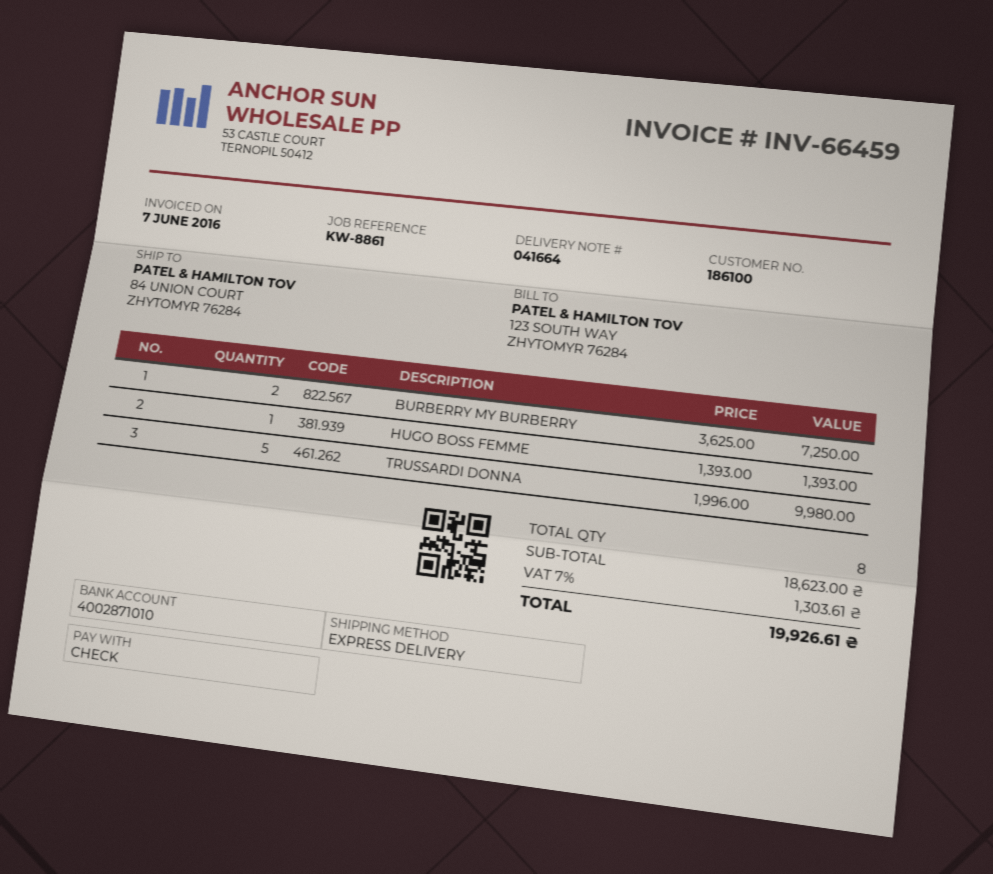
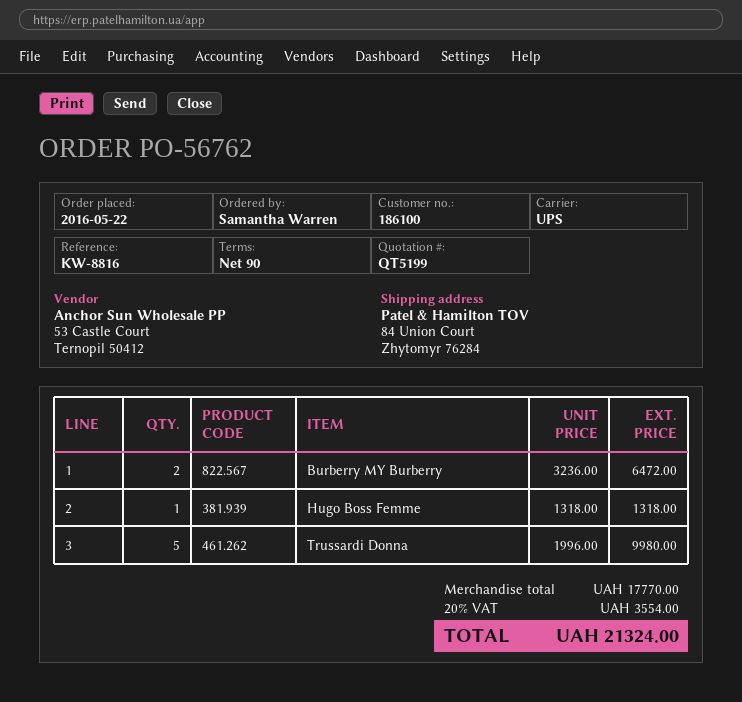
reference: KW-8861 -> KW-8816
shipping method: express -> UPS
BURBERRY MY BURBERRY: 2 x 3625.00 = 7250.00 -> 2 x 3236.00 = 6472.00
HUGO BOSS FEMME: 1 x 1393.00 = 1393.00 -> 1 x 1318.00 = 1318.00
subtotal: 18623.00 -> 17770.00
tax: 7% = 1303.61 -> 20% = 3554.00
total: 19926.61 -> 21324.00

